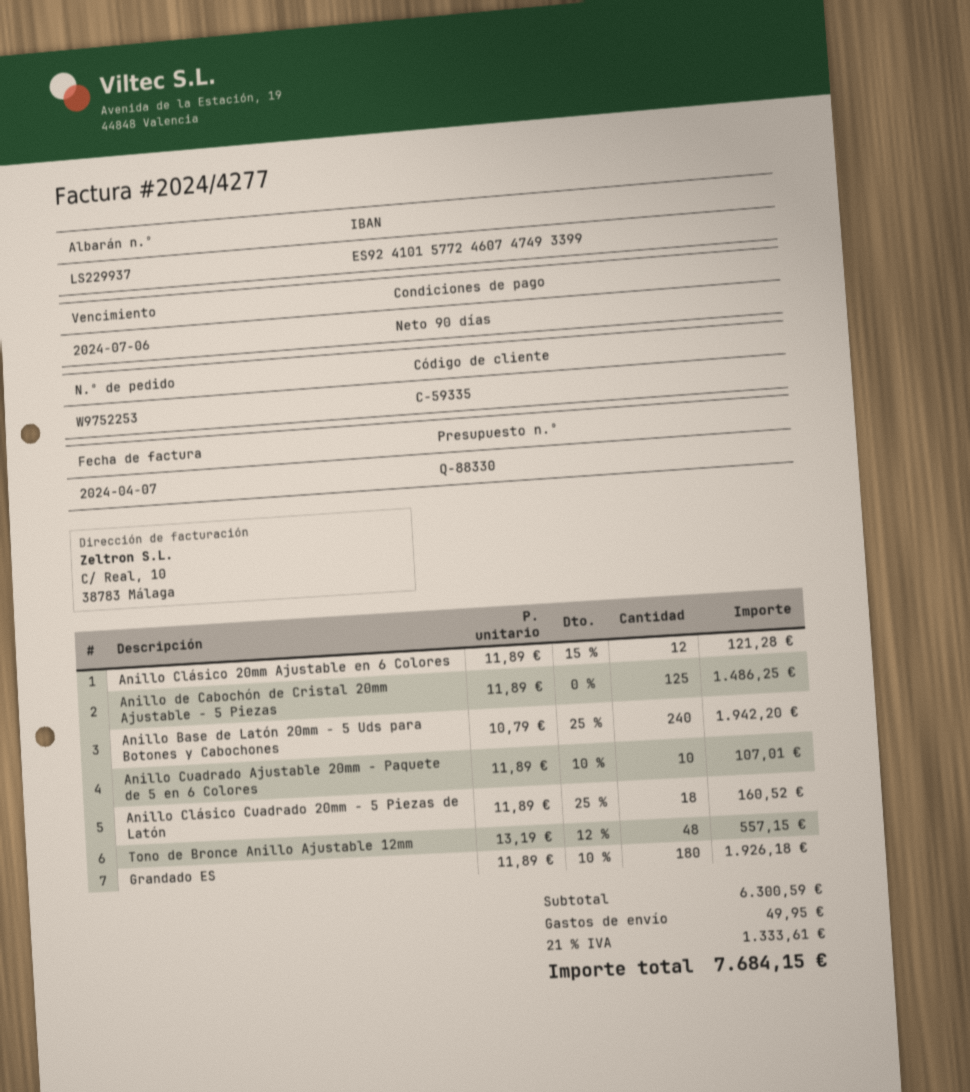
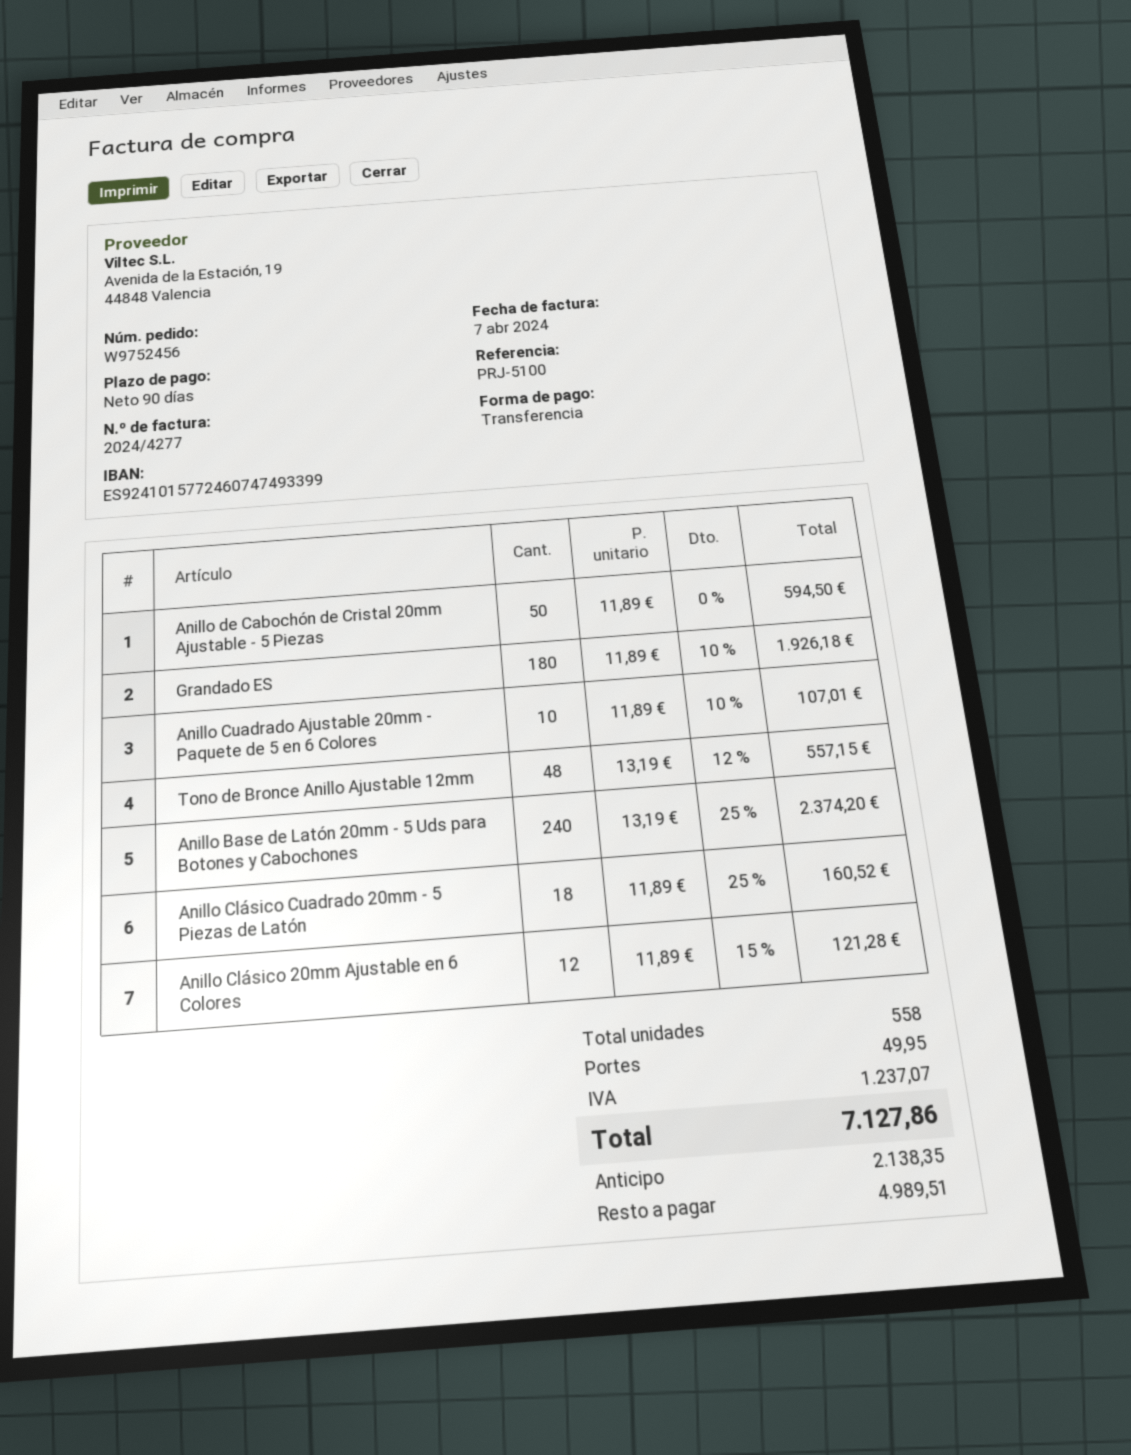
order number: W9752253 -> W9752456
Anillo de Cabochón de Cristal 20mm Ajustable - 5 Piezas: 125 x 11.89 = 1486.25 -> 50 x 11.89 = 594.50
Anillo Base de Latón 20mm - 5 Uds para Botones y Cabochones: 240 x 10.79 - 25% = 1942.20 -> 240 x 13.19 - 25% = 2374.20
tax: 1333.61 -> 1237.07
total: 7684.15 -> 7127.86

